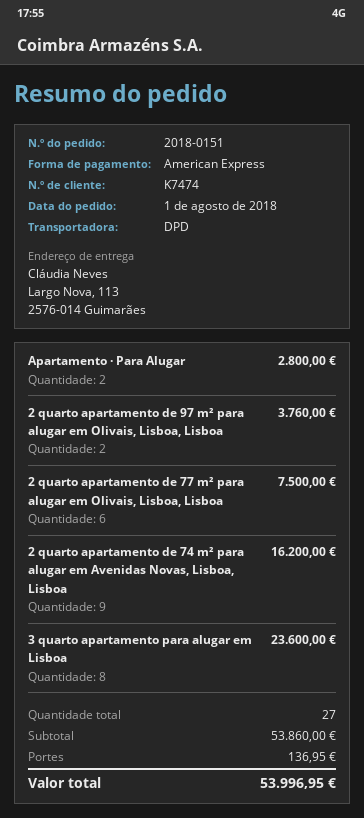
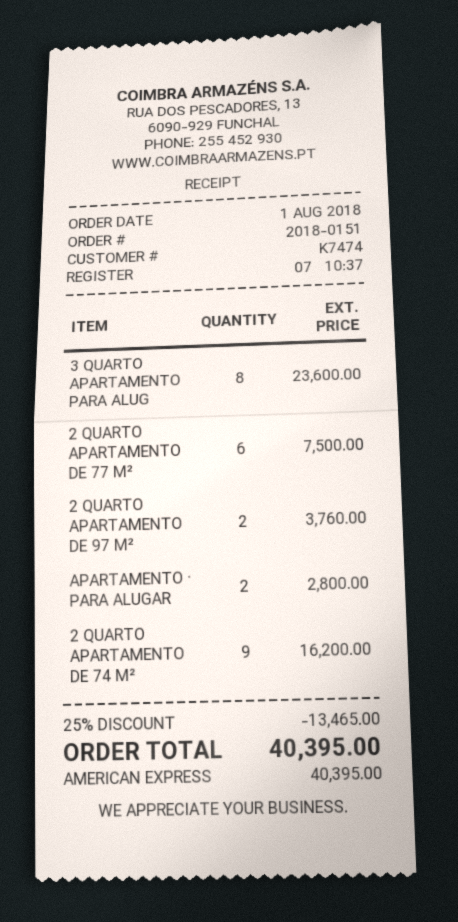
discount: none -> 25% = 13465.00
shipping: 136.95 -> none
total: 53996.95 -> 40395.00

